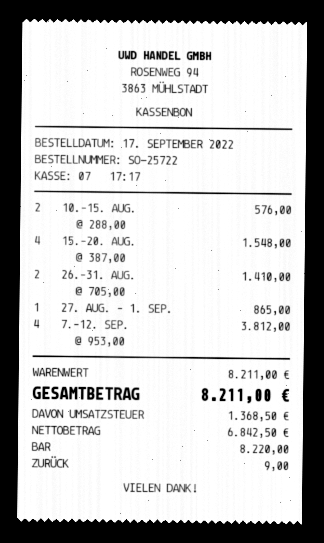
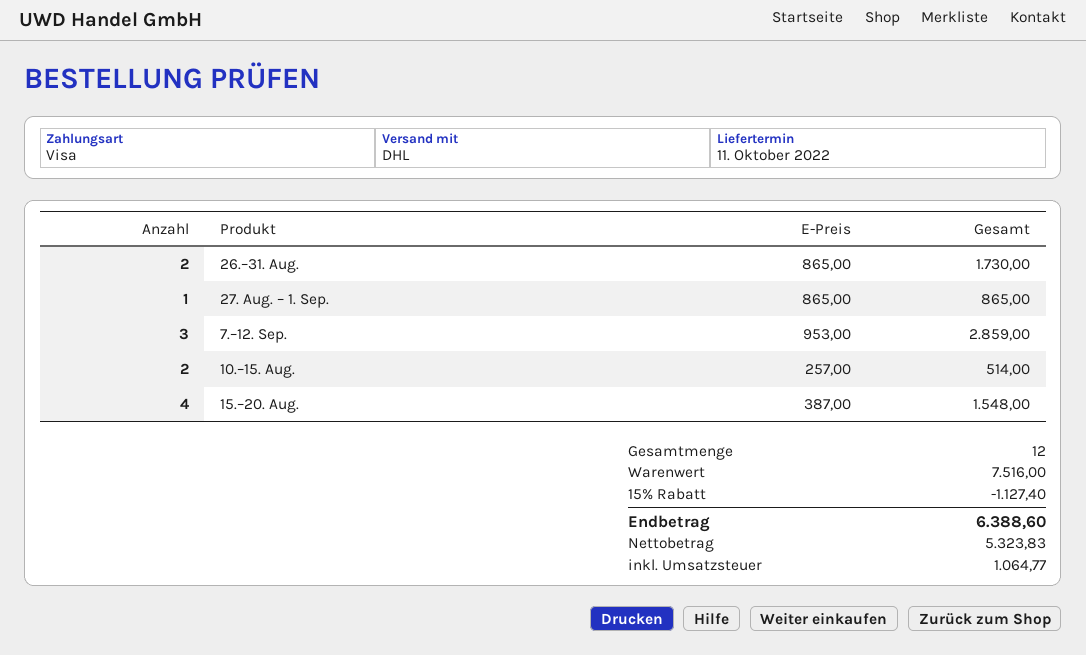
payment method: cash -> Visa
10.–15. AUG.: 2 x 288.00 = 576.00 -> 2 x 257.00 = 514.00
26.–31. AUG.: 2 x 705.00 = 1410.00 -> 2 x 865.00 = 1730.00
7.–12. SEP.: 4 x 953.00 = 3812.00 -> 3 x 953.00 = 2859.00
subtotal: 8211.00 -> 7516.00
discount: none -> 15% = 1127.40
net: 6842.50 -> 5323.83
tax: 1368.50 -> 1064.77
total: 8211.00 -> 6388.60

